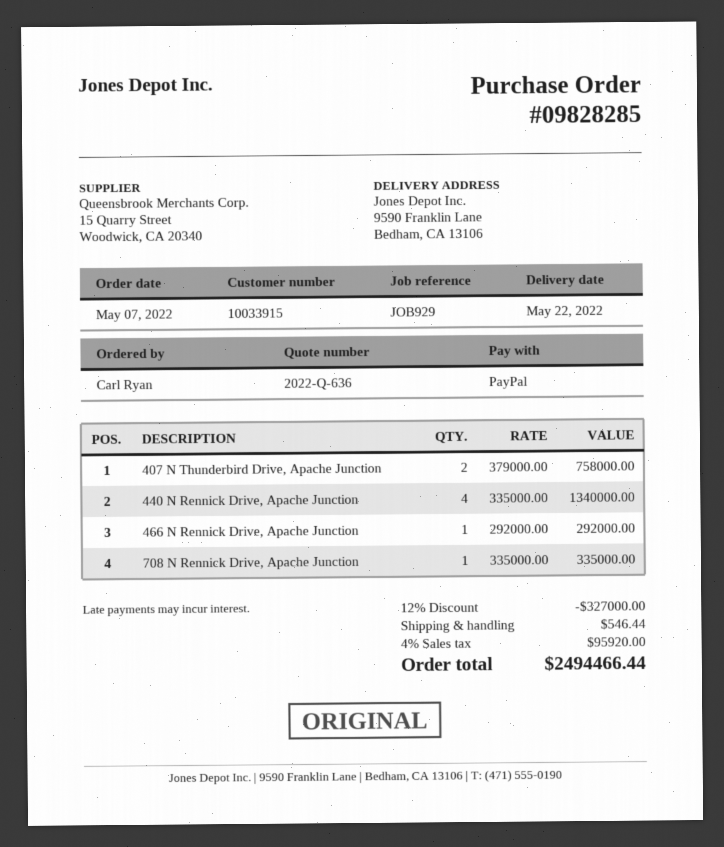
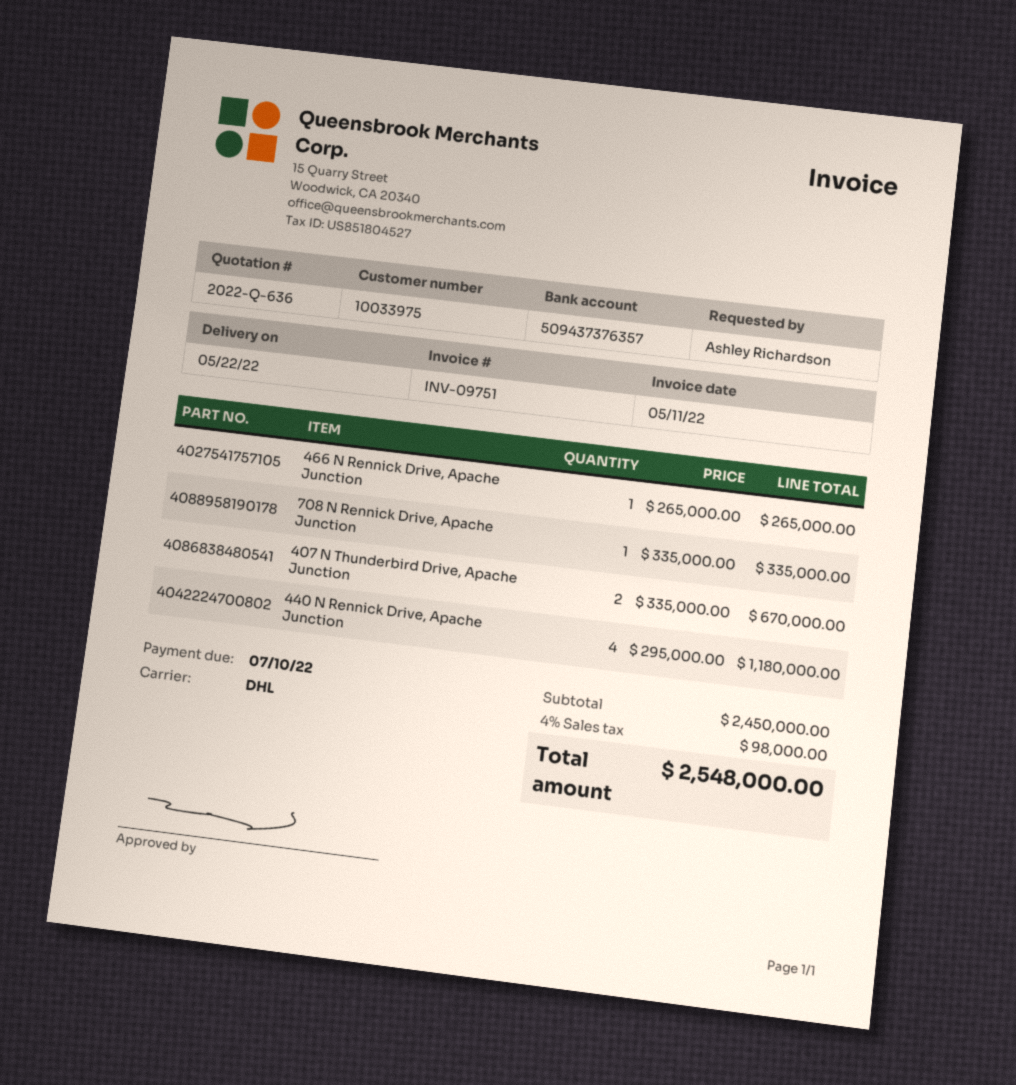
customer number: 10033915 -> 10033975
ordered by: Carl Ryan -> Ashley Richardson
407 N Thunderbird Drive, Apache Junction: 2 x 379000.00 = 758000.00 -> 2 x 335000.00 = 670000.00
440 N Rennick Drive, Apache Junction: 4 x 335000.00 = 1340000.00 -> 4 x 295000.00 = 1180000.00
466 N Rennick Drive, Apache Junction: 1 x 292000.00 = 292000.00 -> 1 x 265000.00 = 265000.00
discount: 12% = 327000.00 -> none
shipping: 546.44 -> none
tax: 4% = 95920.00 -> 4% = 98000.00
total: 2494466.44 -> 2548000.00

